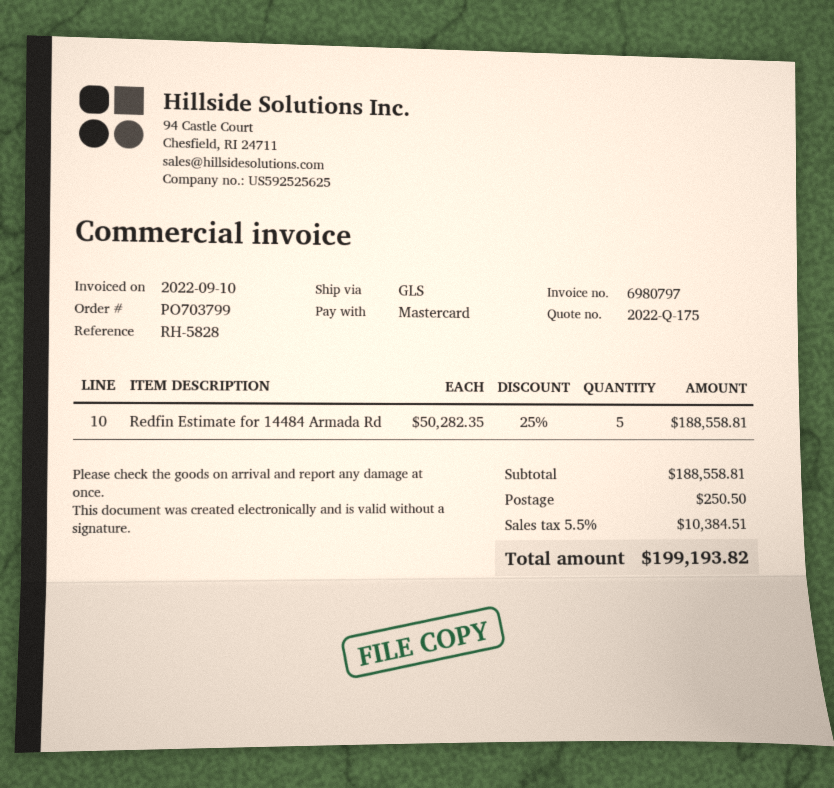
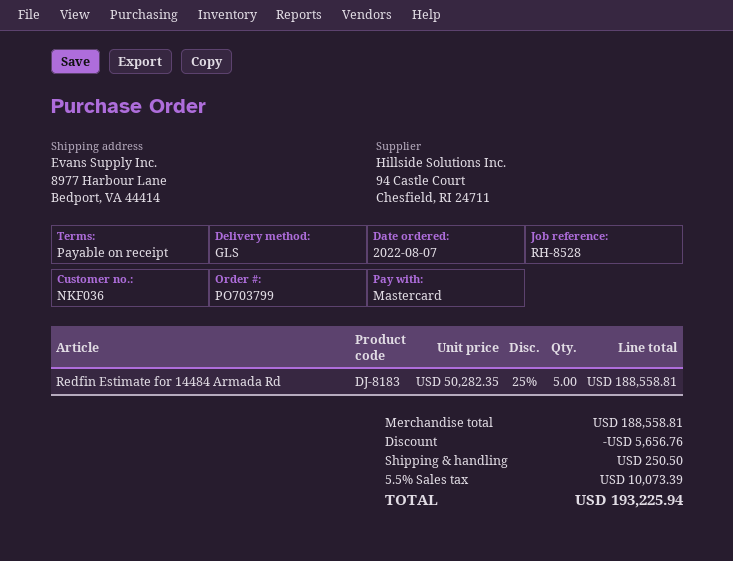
reference: RH-5828 -> RH-8528
discount: none -> 5656.76
tax: 5.5% = 10384.51 -> 5.5% = 10073.39
total: 199193.82 -> 193225.94

